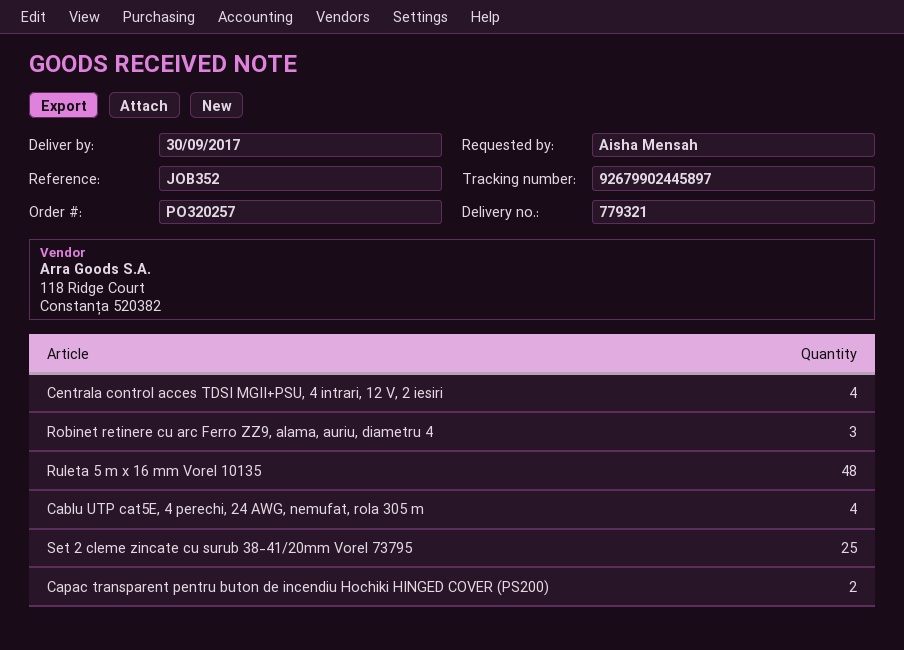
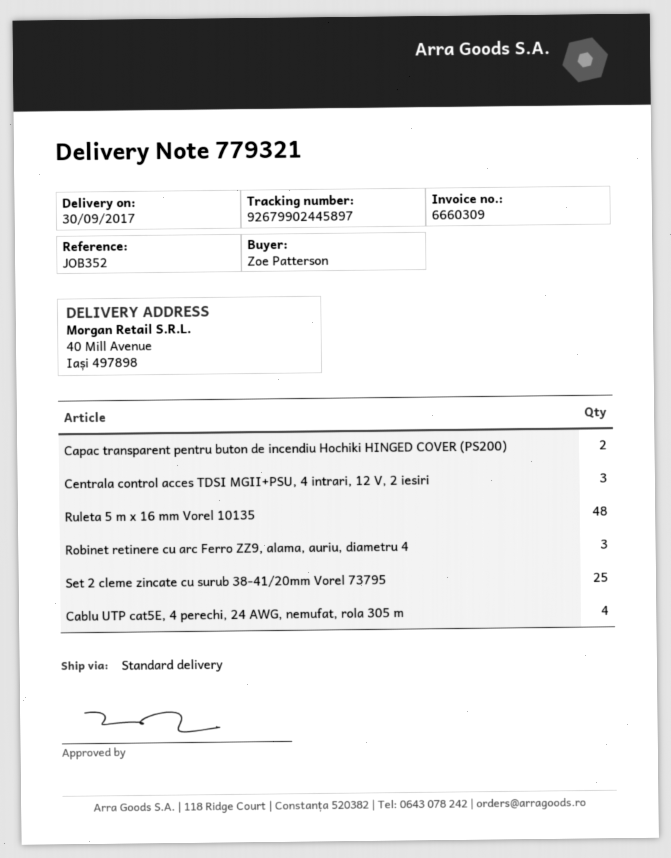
ordered by: Aisha Mensah -> Zoe Patterson
Centrala control acces TDSI MGII+PSU, 4 intrari, 12 V, 2 iesiri: 4 -> 3

